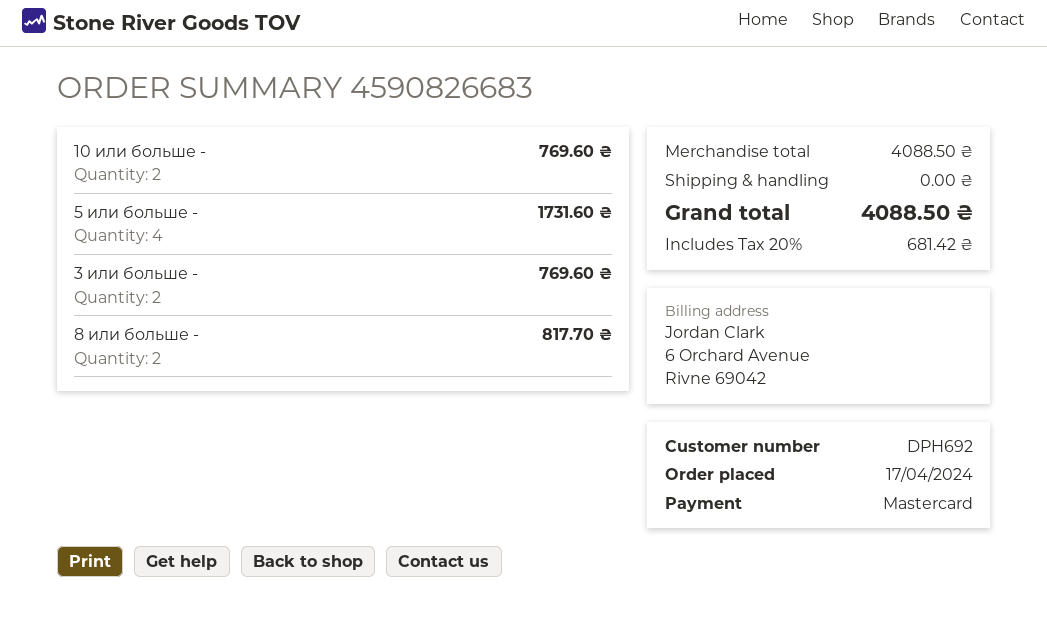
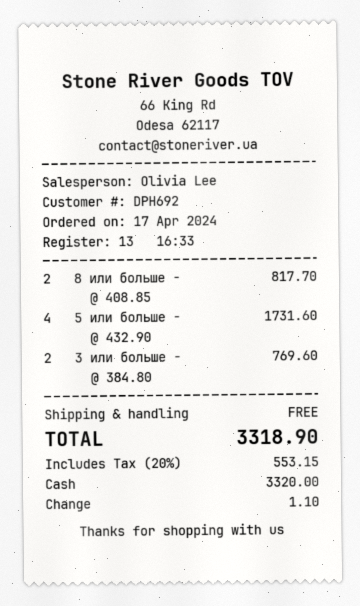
payment method: Mastercard -> cash
10 или больше -: 2 for 769.60 -> none
tax: 20% = 681.42 -> 20% = 553.15
total: 4088.50 -> 3318.90

